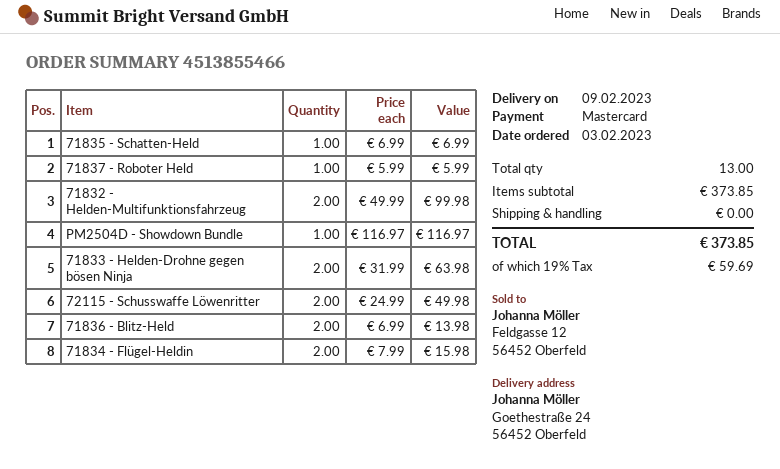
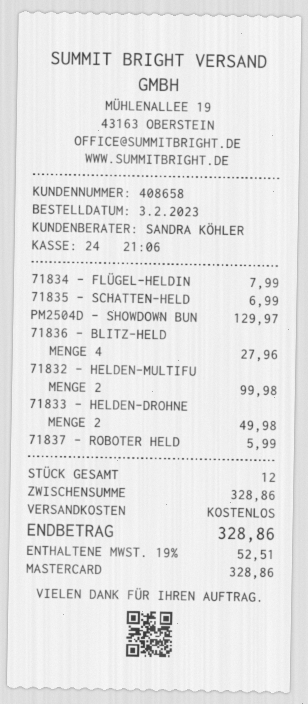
PM2504D - Showdown Bundle: 1 for 116.97 -> 1 for 129.97
71833 - Helden-Drohne gegen bösen Ninja: 2 for 63.98 -> 2 for 49.98
72115 - Schusswaffe Löwenritter: 2 for 49.98 -> none
71836 - Blitz-Held: 2 for 13.98 -> 4 for 27.96
71834 - Flügel-Heldin: 2 for 15.98 -> 1 for 7.99
total quantity: 13 -> 12
subtotal: 373.85 -> 328.86
tax: 19% = 59.69 -> 19% = 52.51
total: 373.85 -> 328.86

